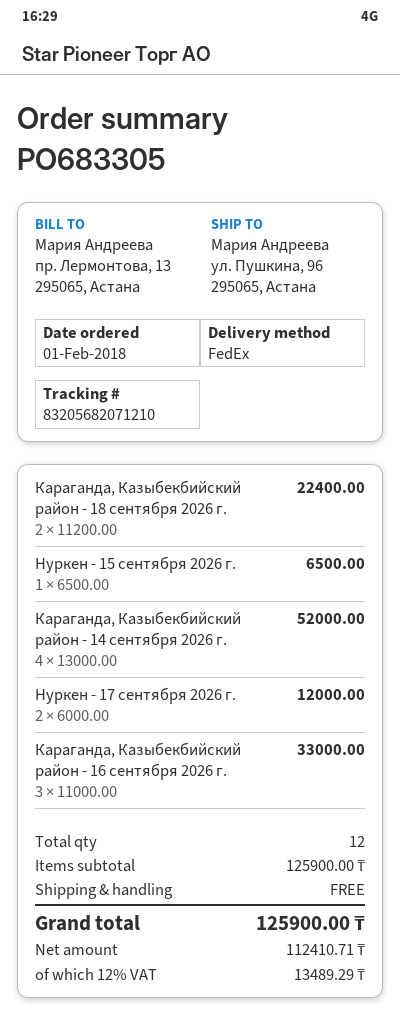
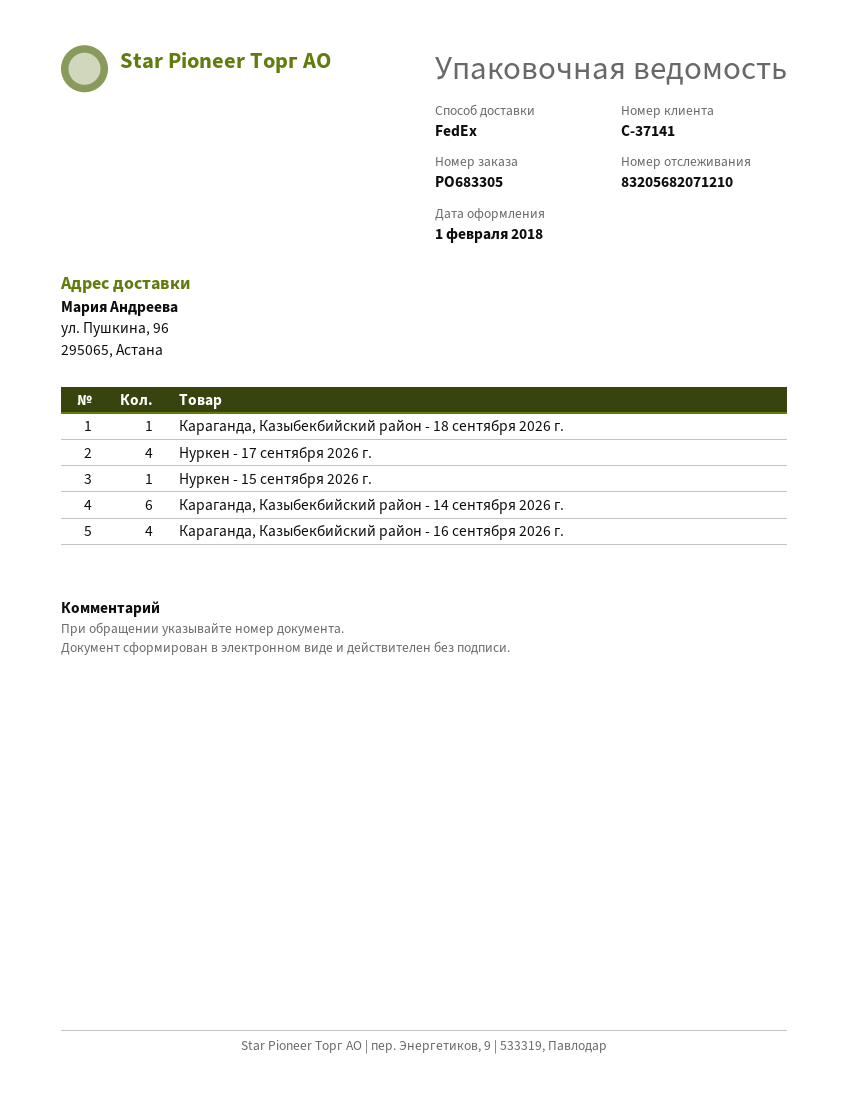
Караганда, Казыбекбийский район - 18 сентября 2026 г.: 2 -> 1
Караганда, Казыбекбийский район - 14 сентября 2026 г.: 4 -> 6
Нуркен - 17 сентября 2026 г.: 2 -> 4
Караганда, Казыбекбийский район - 16 сентября 2026 г.: 3 -> 4

